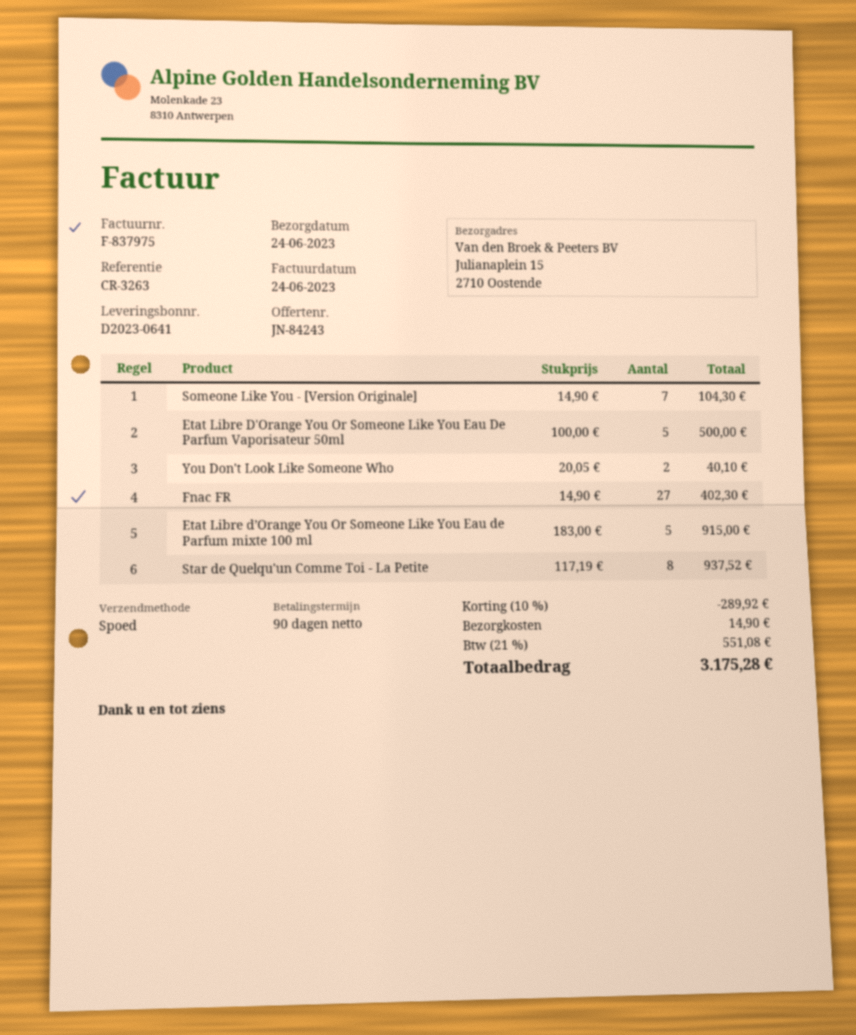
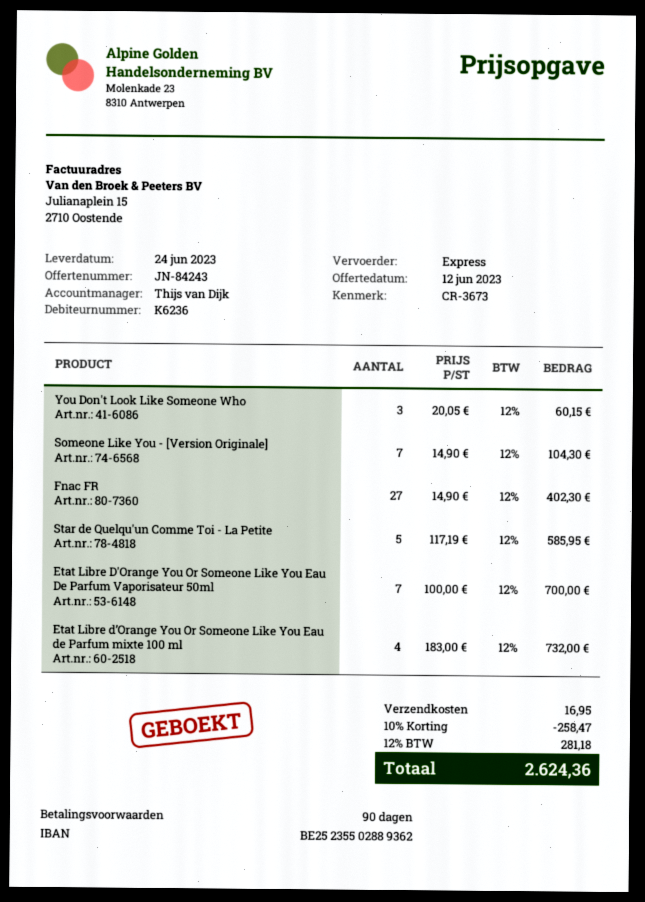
reference: CR-3263 -> CR-3673
Etat Libre D'Orange You Or Someone Like You Eau De Parfum Vaporisateur 50ml: 5 x 100.00 = 500.00 -> 7 x 100.00 = 700.00
You Don't Look Like Someone Who: 2 x 20.05 = 40.10 -> 3 x 20.05 = 60.15
Etat Libre d’Orange You Or Someone Like You Eau de Parfum mixte 100 ml: 5 x 183.00 = 915.00 -> 4 x 183.00 = 732.00
Star de Quelqu'un Comme Toi - La Petite: 8 x 117.19 = 937.52 -> 5 x 117.19 = 585.95
discount: 10% = 289.92 -> 10% = 258.47
shipping: 14.90 -> 16.95
tax: 21% = 551.08 -> 12% = 281.18
total: 3175.28 -> 2624.36

